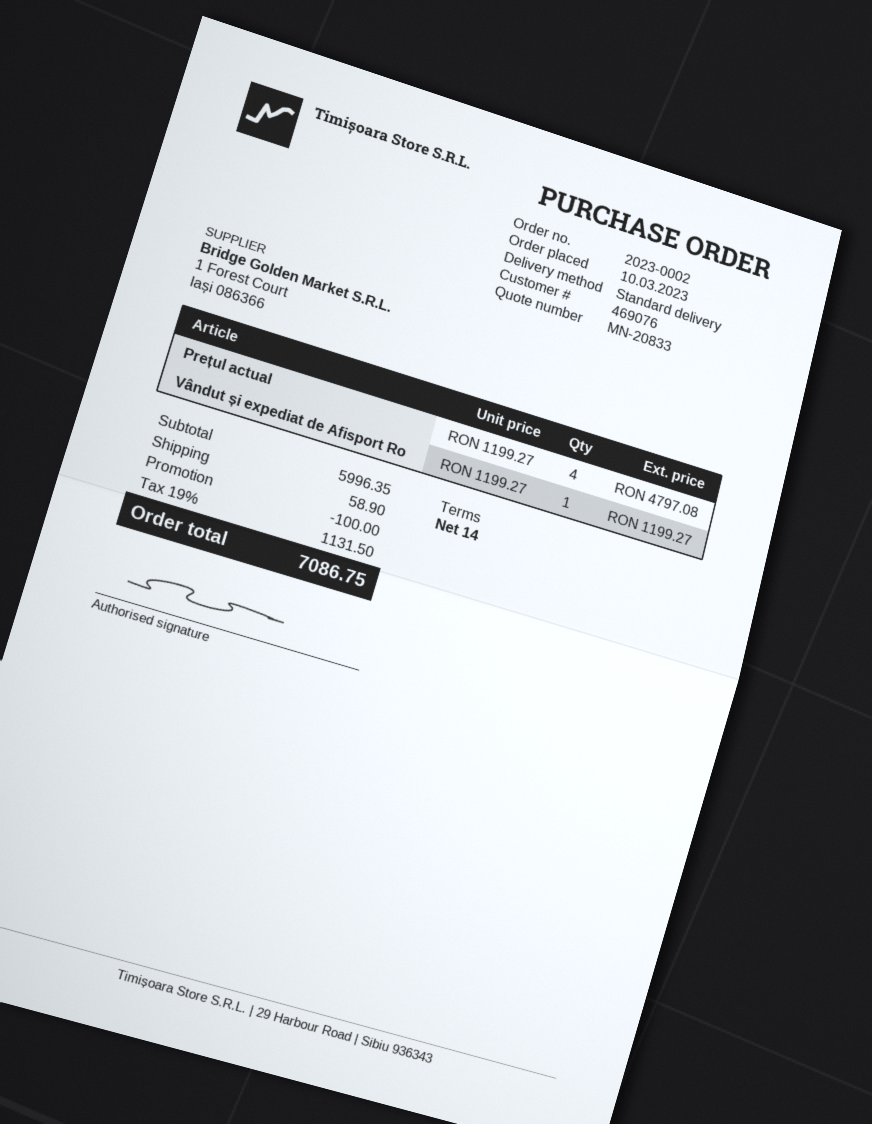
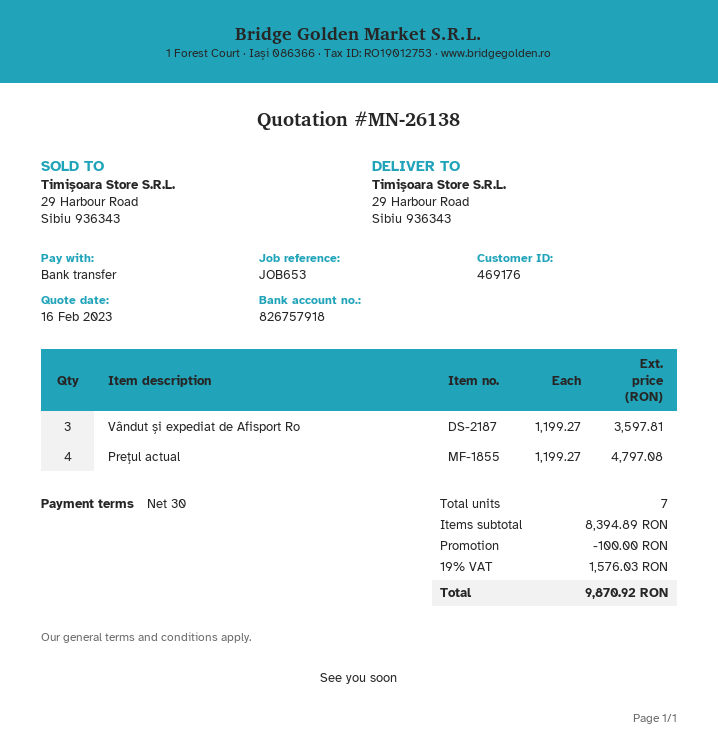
quote number: MN-20833 -> MN-26138
payment terms: 14 days -> 30 days
customer number: 469076 -> 469176
Vândut și expediat de Afisport Ro: 1 x 1199.27 = 1199.27 -> 3 x 1199.27 = 3597.81
subtotal: 5996.35 -> 8394.89
shipping: 58.90 -> none
tax: 19% = 1131.50 -> 19% = 1576.03
total: 7086.75 -> 9870.92

